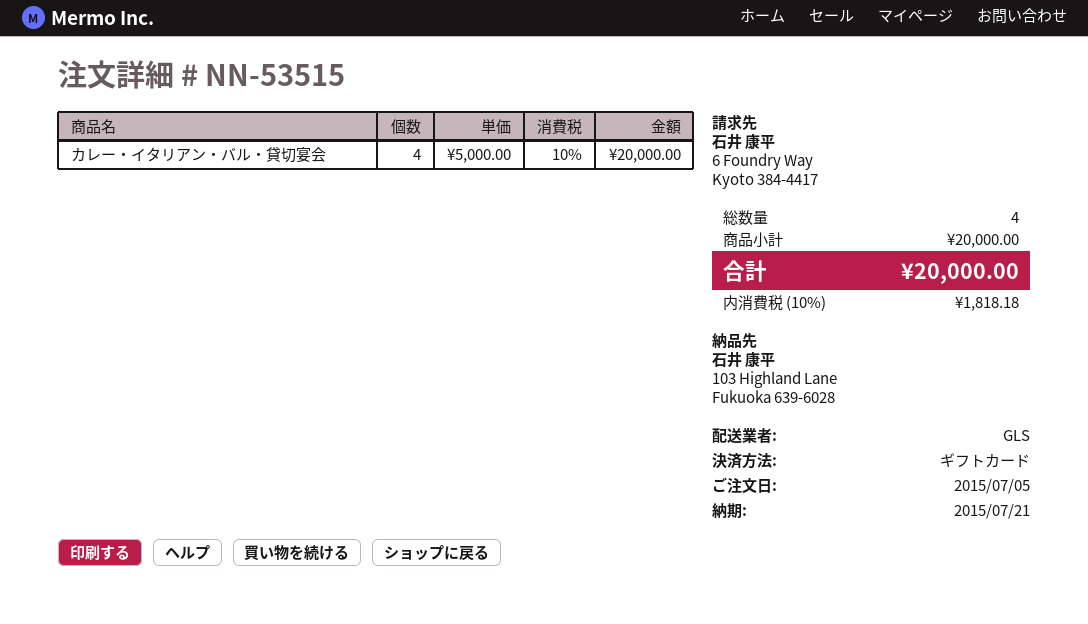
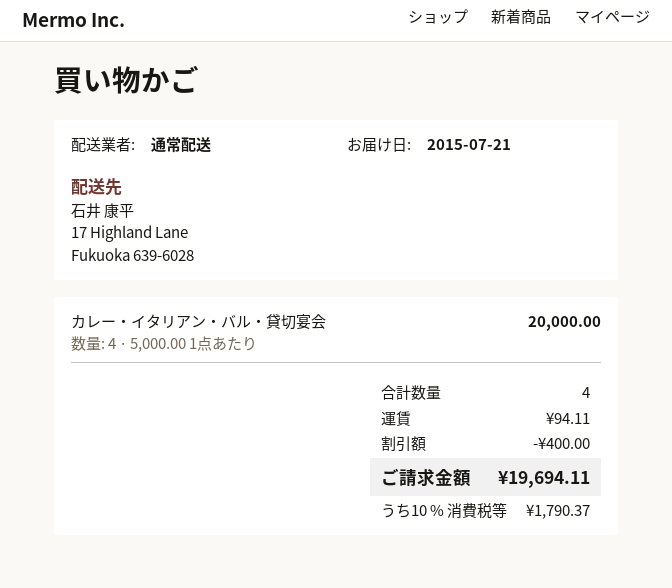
shipping method: GLS -> standard
ship to: 103 Highland Lane, Fukuoka 639-6028 -> 17 Highland Lane, Fukuoka 639-6028
discount: none -> 400.00
shipping: none -> 94.11
tax: 10% = 1818.18 -> 10% = 1790.37
total: 20000.00 -> 19694.11

